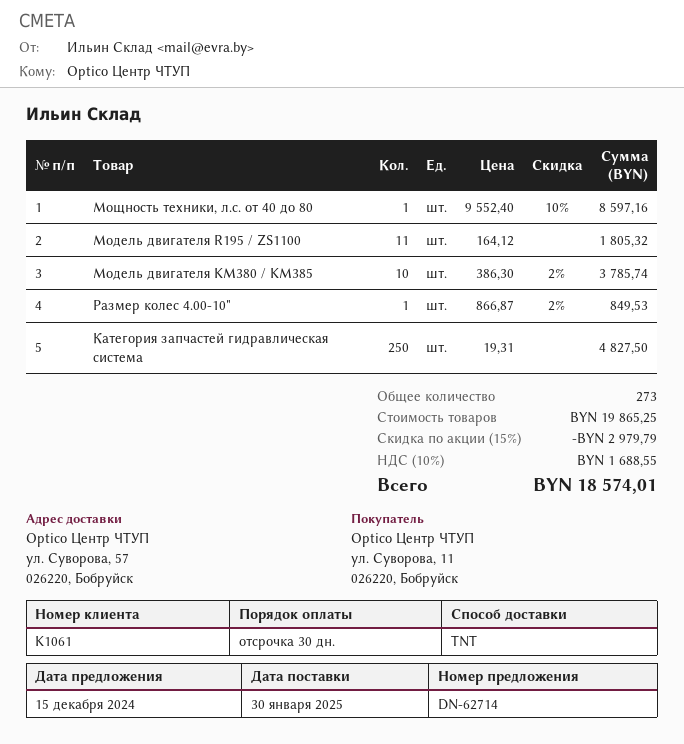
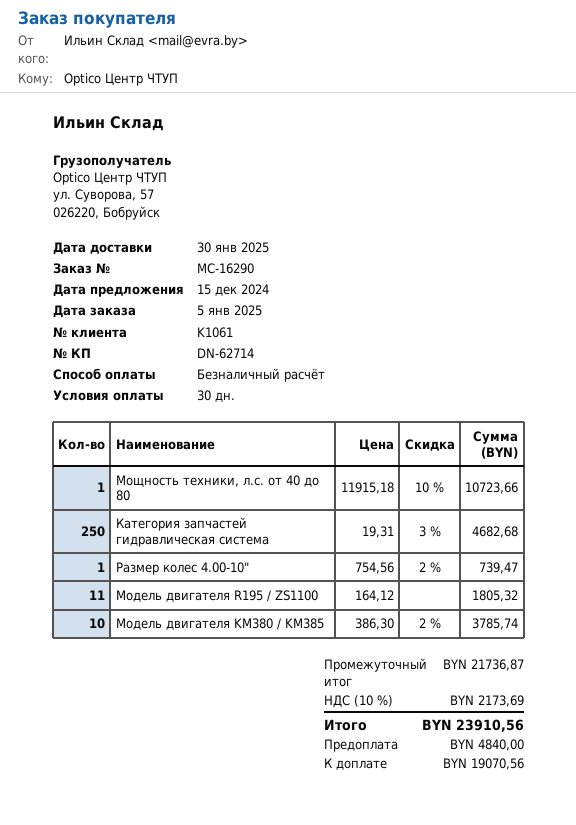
Мощность техники, л.с. от 40 до 80: 1 x 9552.40 - 10% = 8597.16 -> 1 x 11915.18 - 10% = 10723.66
Размер колес 4.00-10": 1 x 866.87 - 2% = 849.53 -> 1 x 754.56 - 2% = 739.47
Категория запчастей гидравлическая система: 250 x 19.31 = 4827.50 -> 250 x 19.31 - 3% = 4682.68
subtotal: 19865.25 -> 21736.87
discount: 15% = 2979.79 -> none
tax: 10% = 1688.55 -> 10% = 2173.69
total: 18574.01 -> 23910.56

